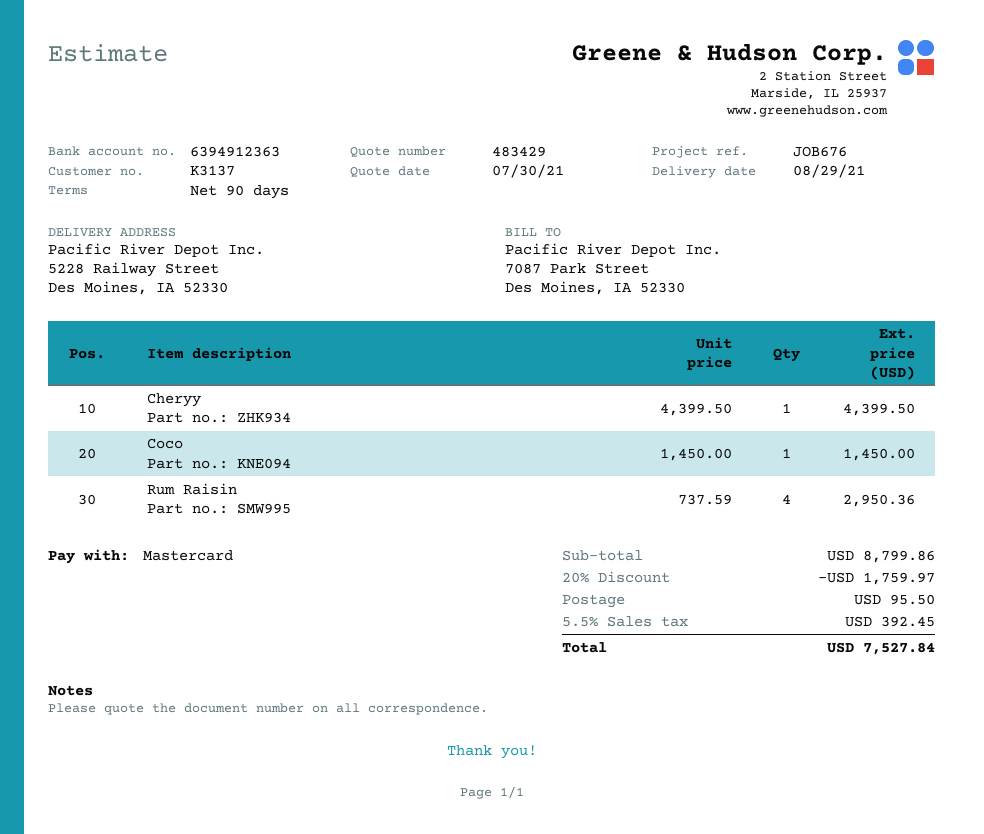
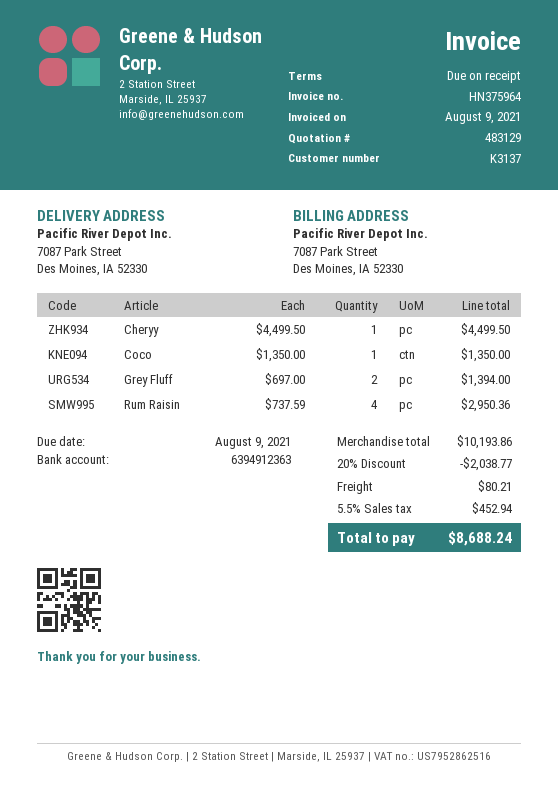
quote number: 483429 -> 483129
payment terms: 90 days -> on receipt
ship to: 5228 Railway Street, Des Moines, IA 52330 -> 7087 Park Street, Des Moines, IA 52330
Cheryy: 1 x 4399.50 = 4399.50 -> 1 x 4499.50 = 4499.50
Coco: 1 x 1450.00 = 1450.00 -> 1 x 1350.00 = 1350.00
Grey Fluff: none -> 2 x 697.00 = 1394.00
subtotal: 8799.86 -> 10193.86
discount: 20% = 1759.97 -> 20% = 2038.77
shipping: 95.50 -> 80.21
tax: 5.5% = 392.45 -> 5.5% = 452.94
total: 7527.84 -> 8688.24

